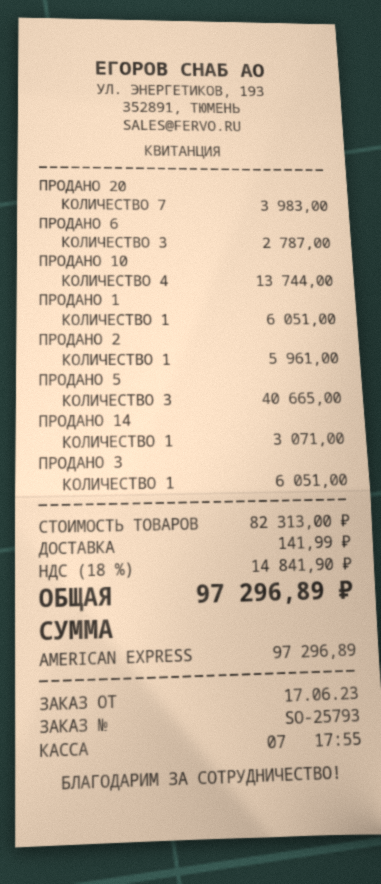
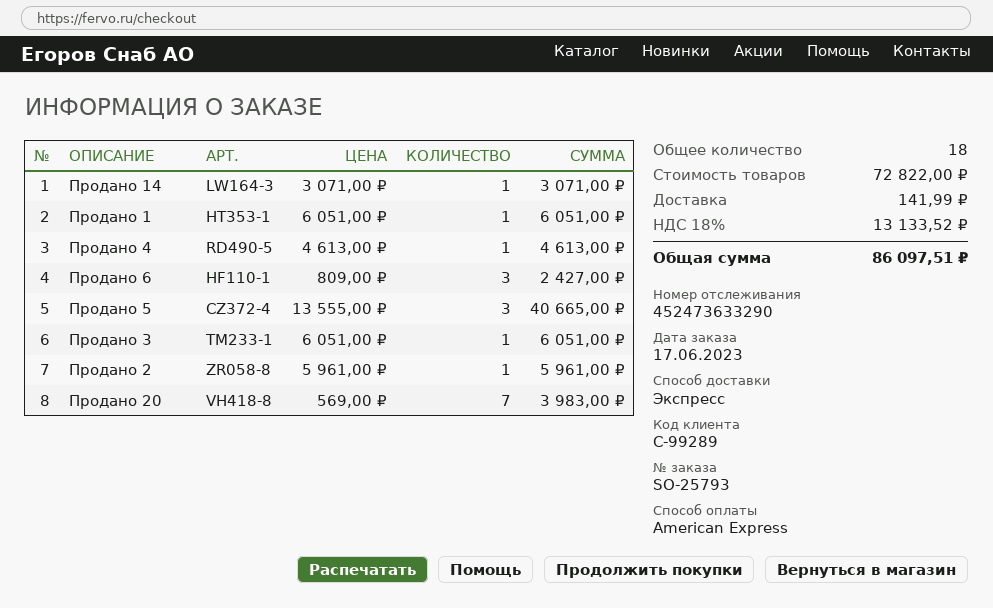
ПРОДАНО 6: 3 for 2787.00 -> 3 for 2427.00
ПРОДАНО 10: 4 for 13744.00 -> none
Продано 4: none -> 1 for 4613.00
subtotal: 82313.00 -> 72822.00
tax: 18% = 14841.90 -> 18% = 13133.52
total: 97296.89 -> 86097.51

